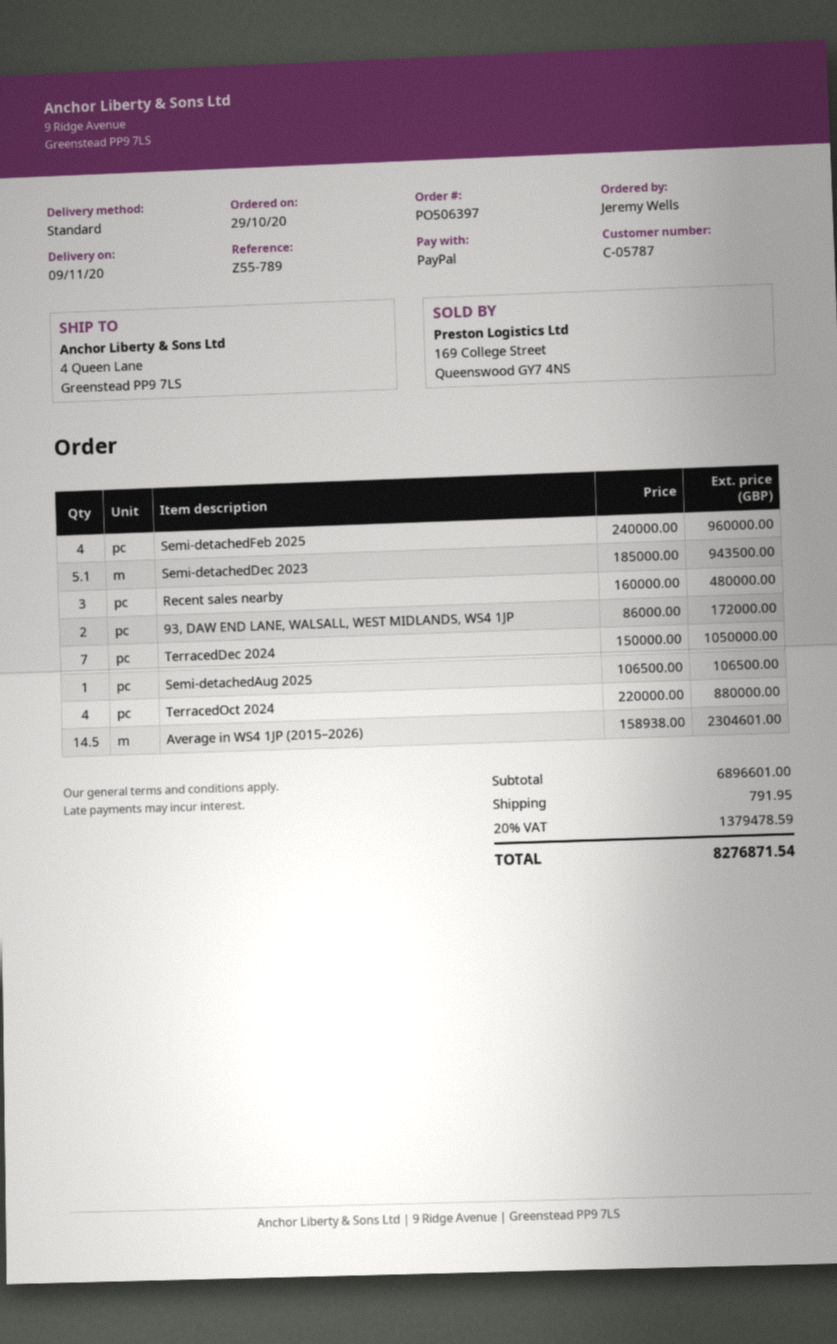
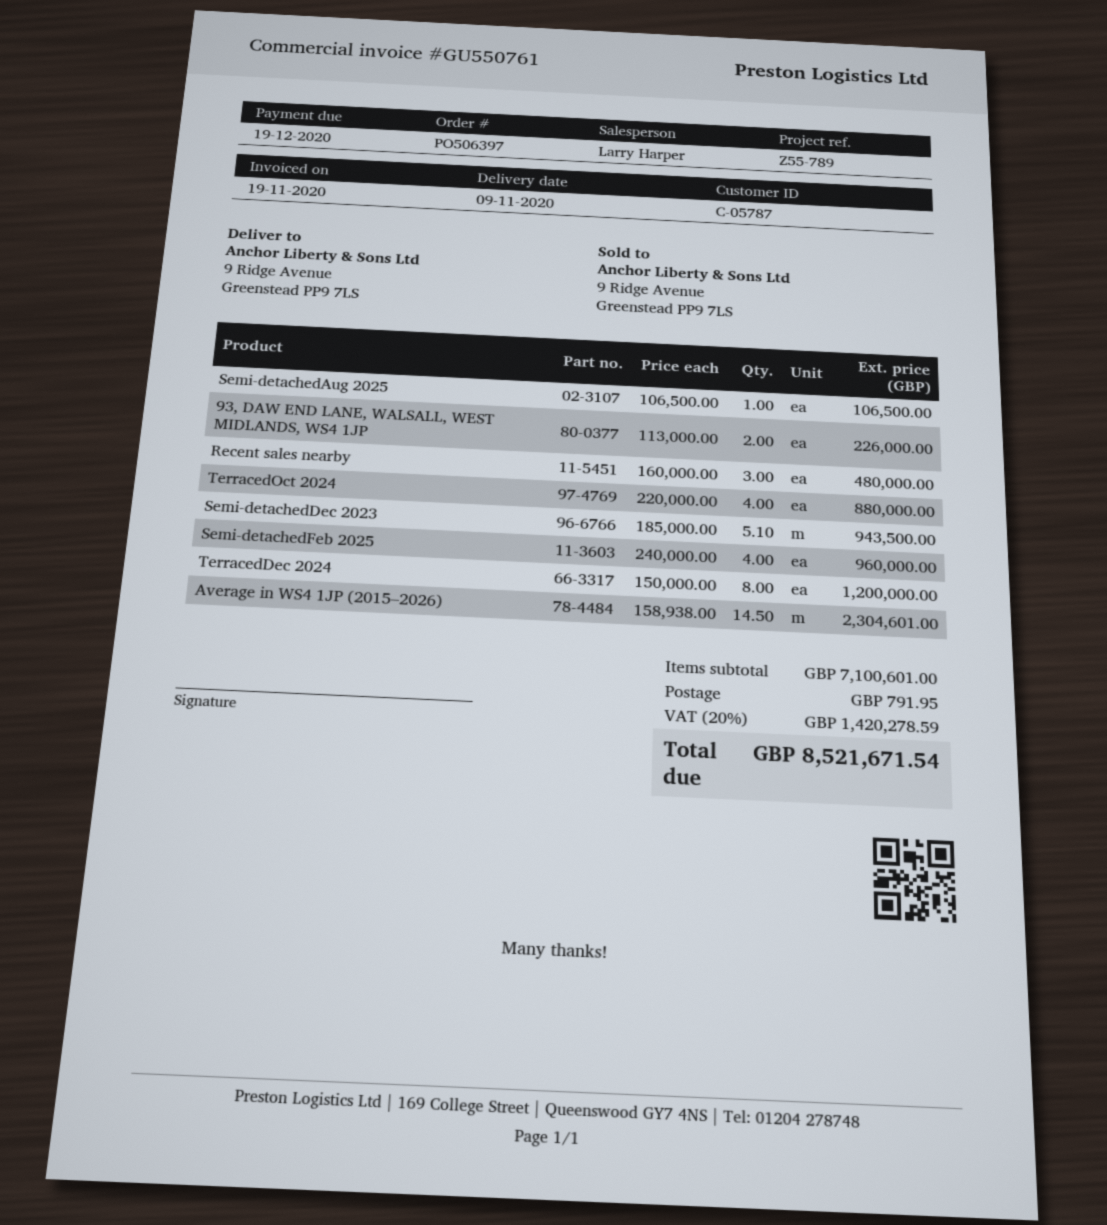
ship to: 4 Queen Lane, Greenstead PP9 7LS -> 9 Ridge Avenue, Greenstead PP9 7LS
93, DAW END LANE, WALSALL, WEST MIDLANDS, WS4 1JP: 2 x 86000.00 = 172000.00 -> 2 x 113000.00 = 226000.00
TerracedDec 2024: 7 x 150000.00 = 1050000.00 -> 8 x 150000.00 = 1200000.00
subtotal: 6896601.00 -> 7100601.00
tax: 20% = 1379478.59 -> 20% = 1420278.59
total: 8276871.54 -> 8521671.54

